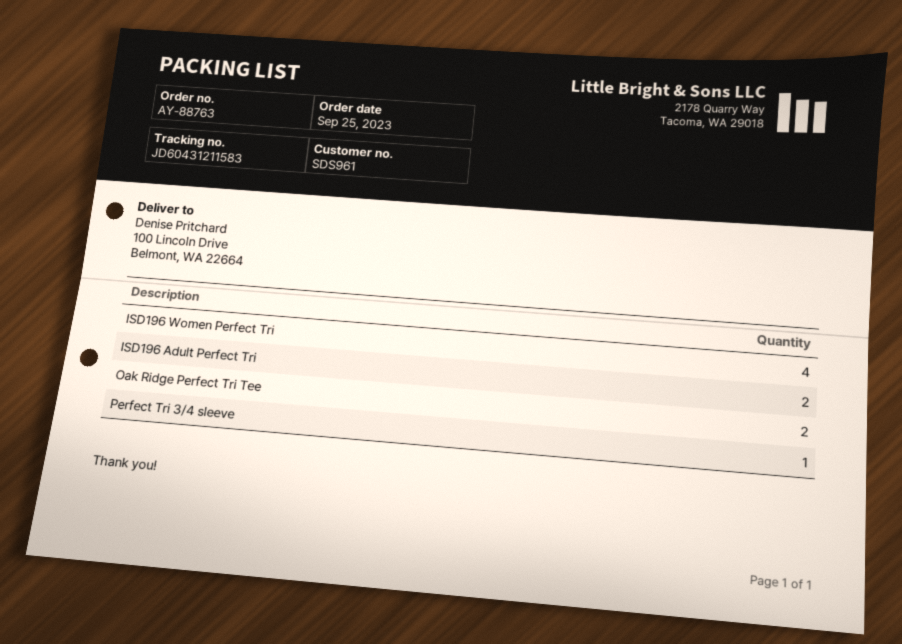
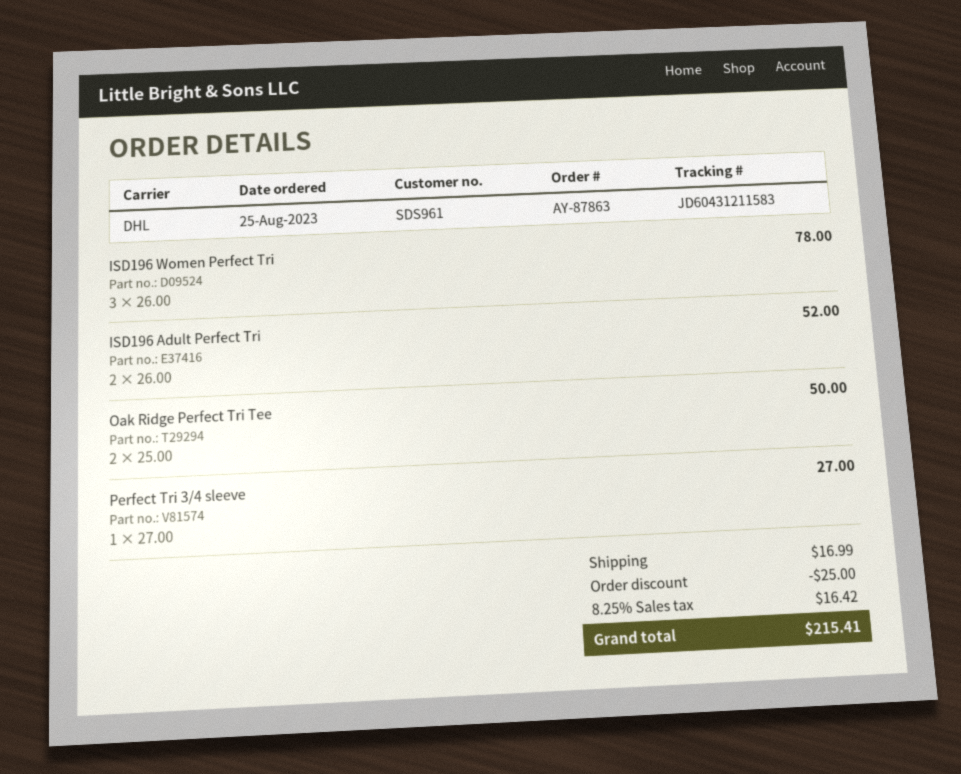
order number: AY-88763 -> AY-87863
order date: 2023-09-25 -> 2023-08-25
ISD196 Women Perfect Tri: 4 -> 3

